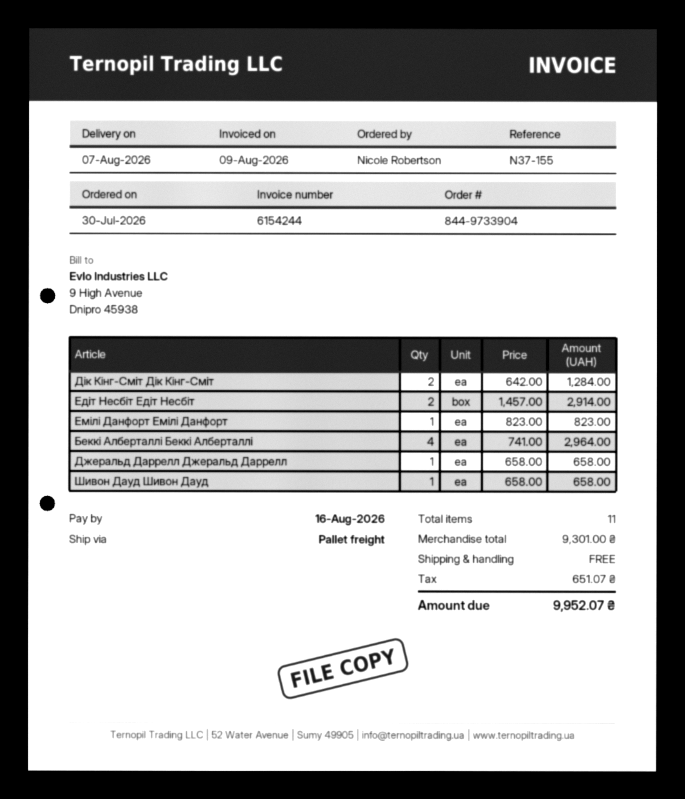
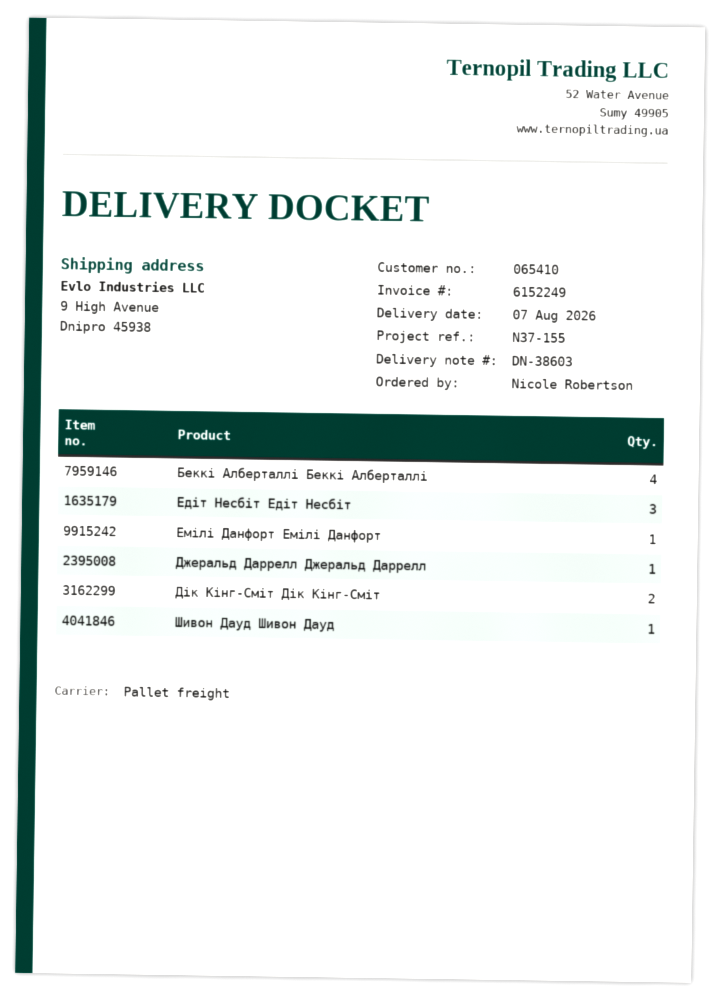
invoice number: 6154244 -> 6152249
Едіт Несбіт Едіт Несбіт: 2 -> 3

